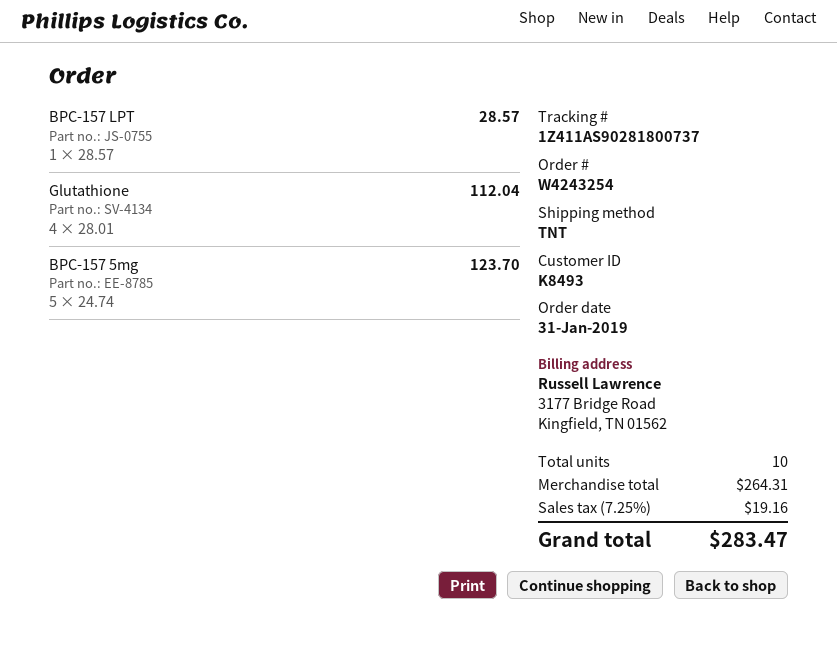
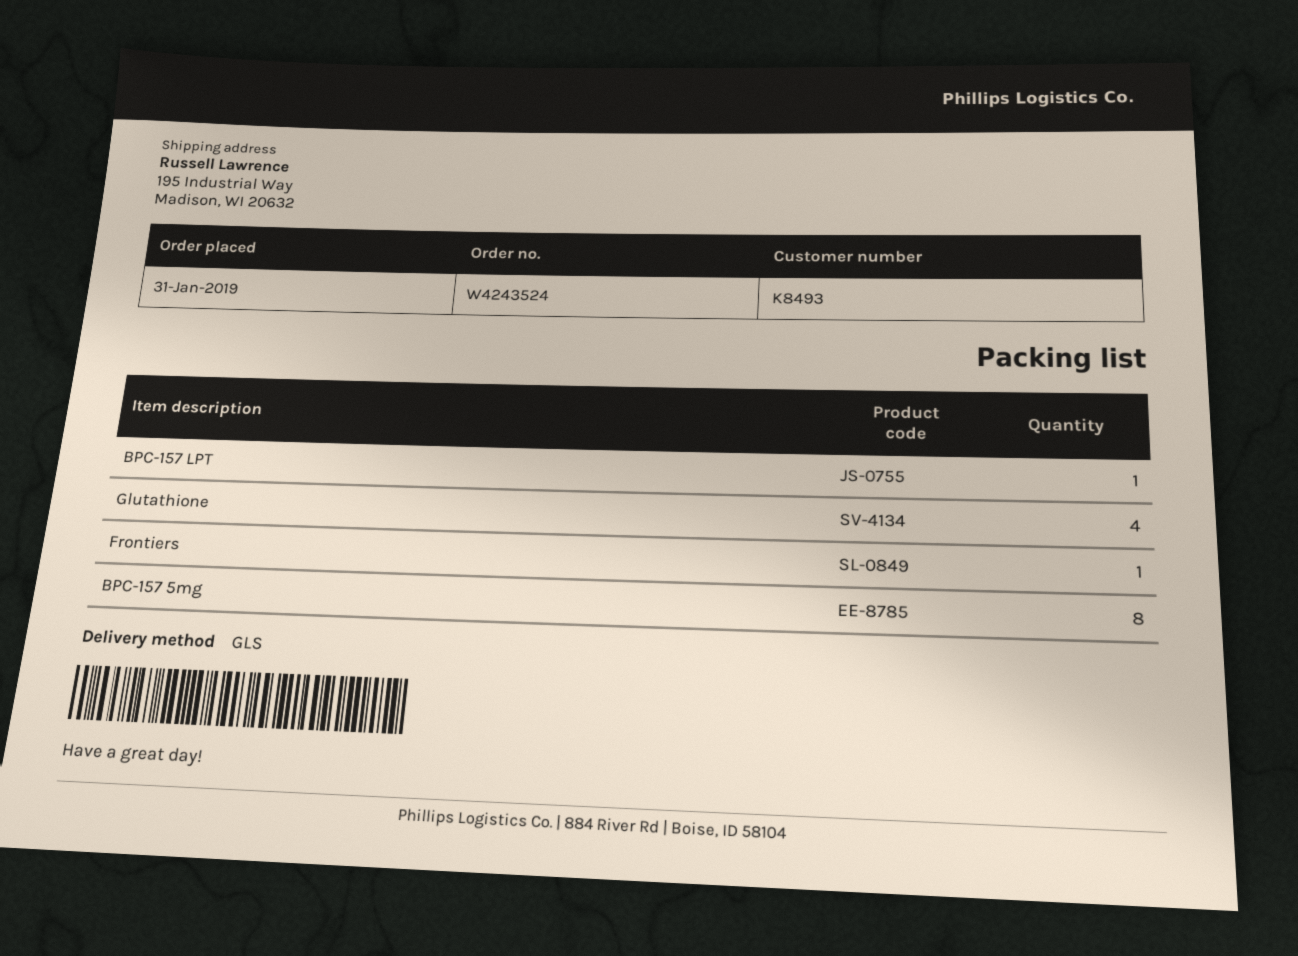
order number: W4243254 -> W4243524
shipping method: TNT -> GLS
BPC-157 5mg: 5 -> 8
Frontiers: none -> 1

